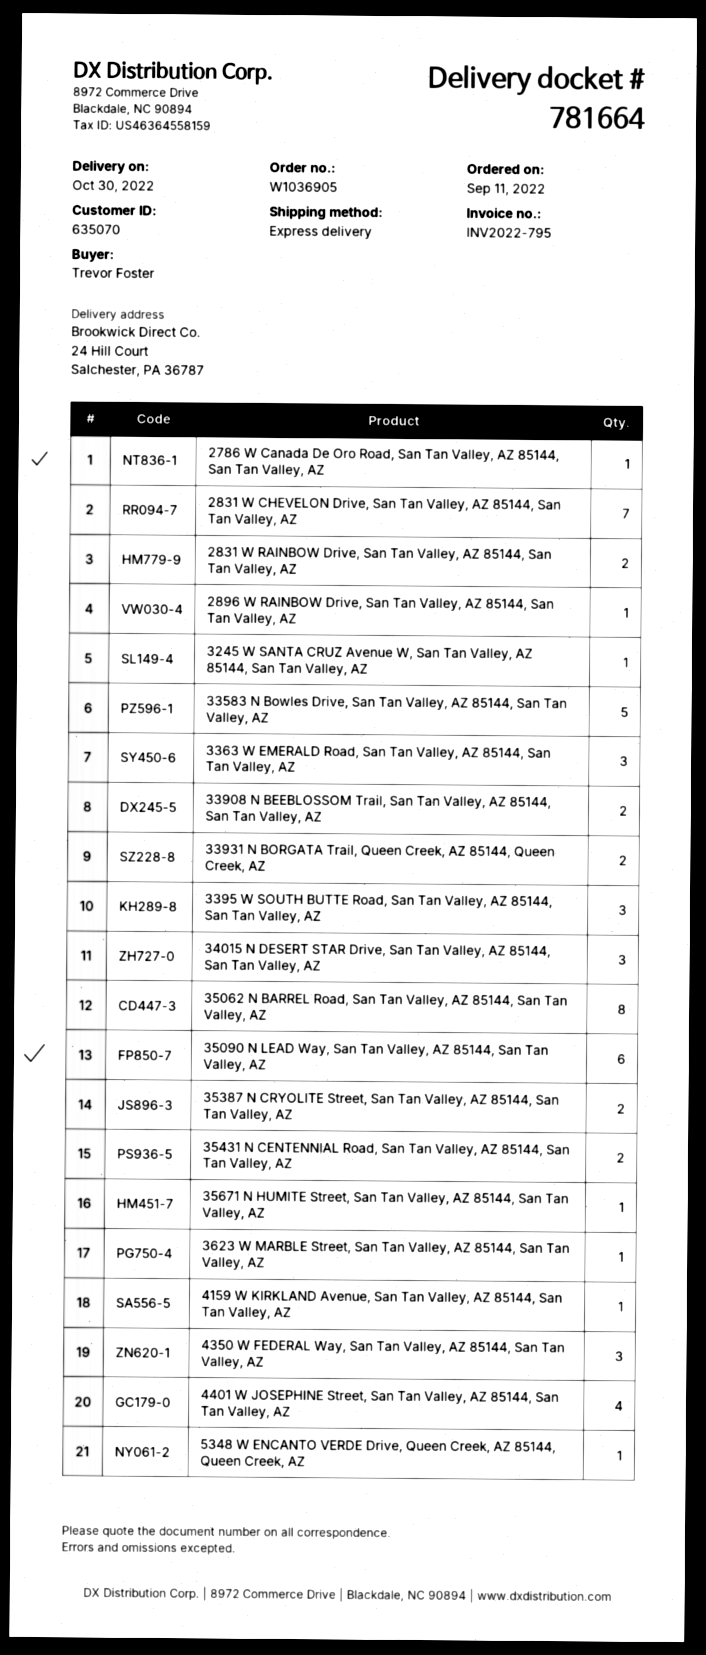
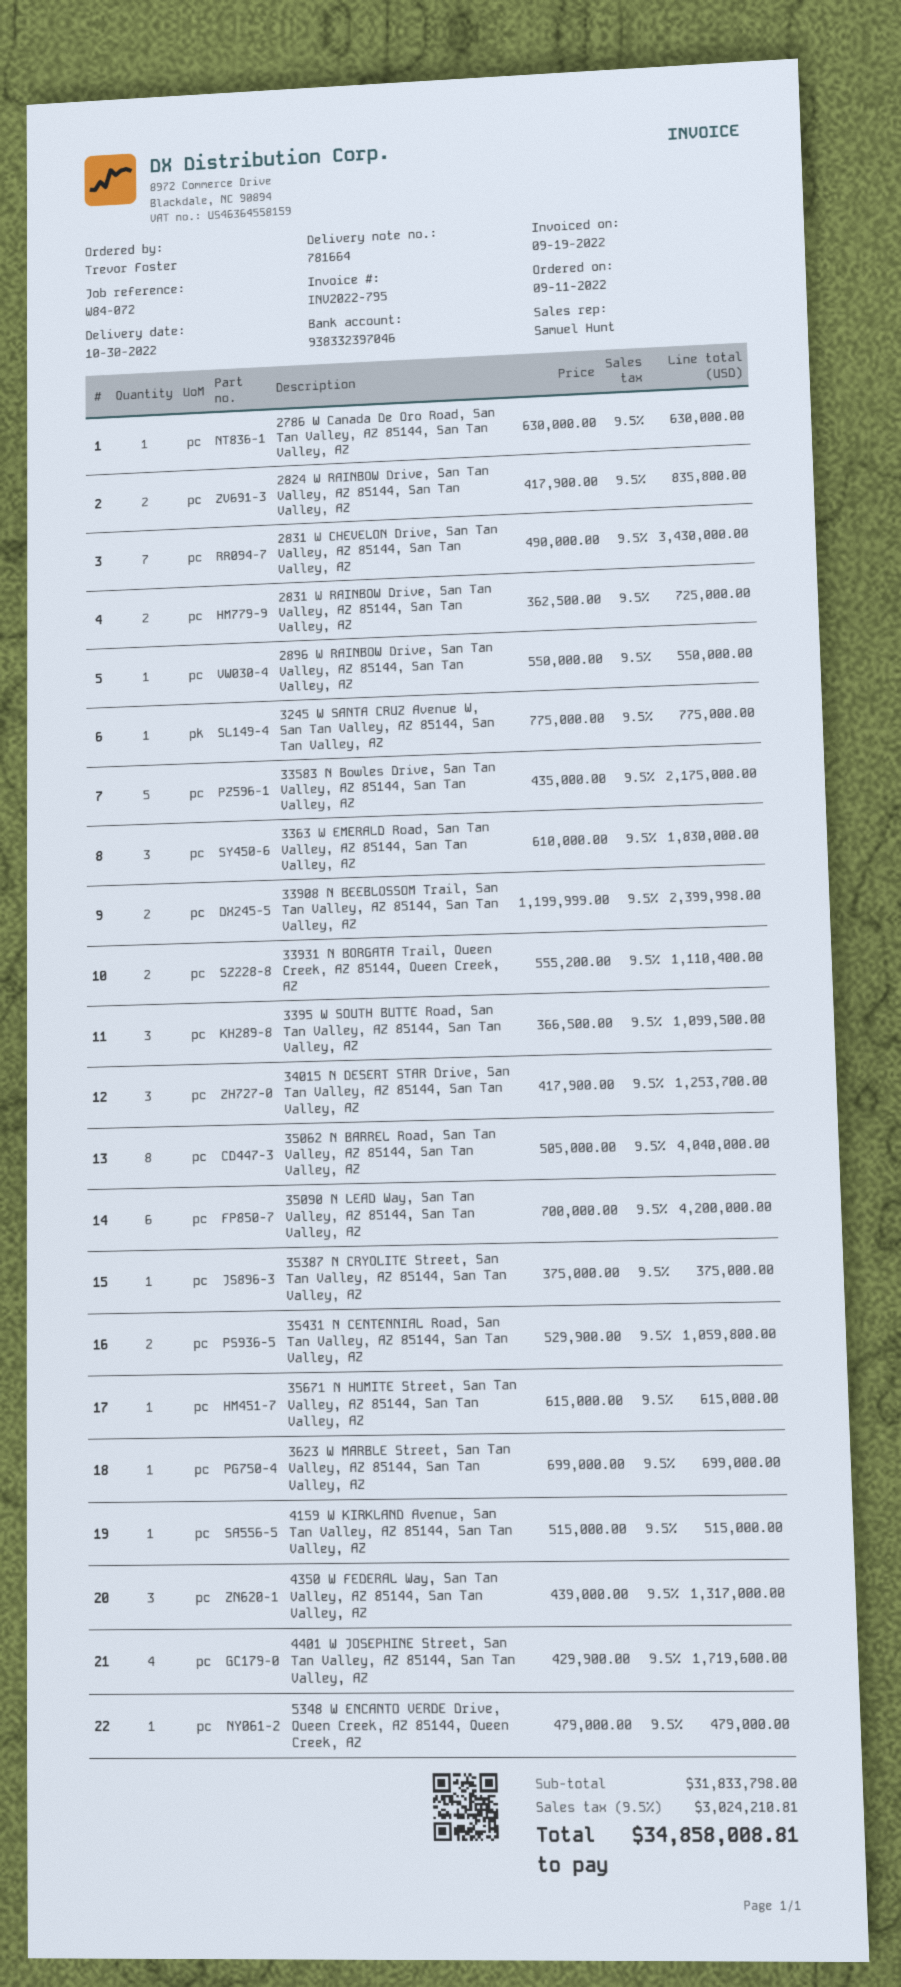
35387 N CRYOLITE Street, San Tan Valley, AZ 85144, San Tan Valley, AZ: 2 -> 1
2824 W RAINBOW Drive, San Tan Valley, AZ 85144, San Tan Valley, AZ: none -> 2

